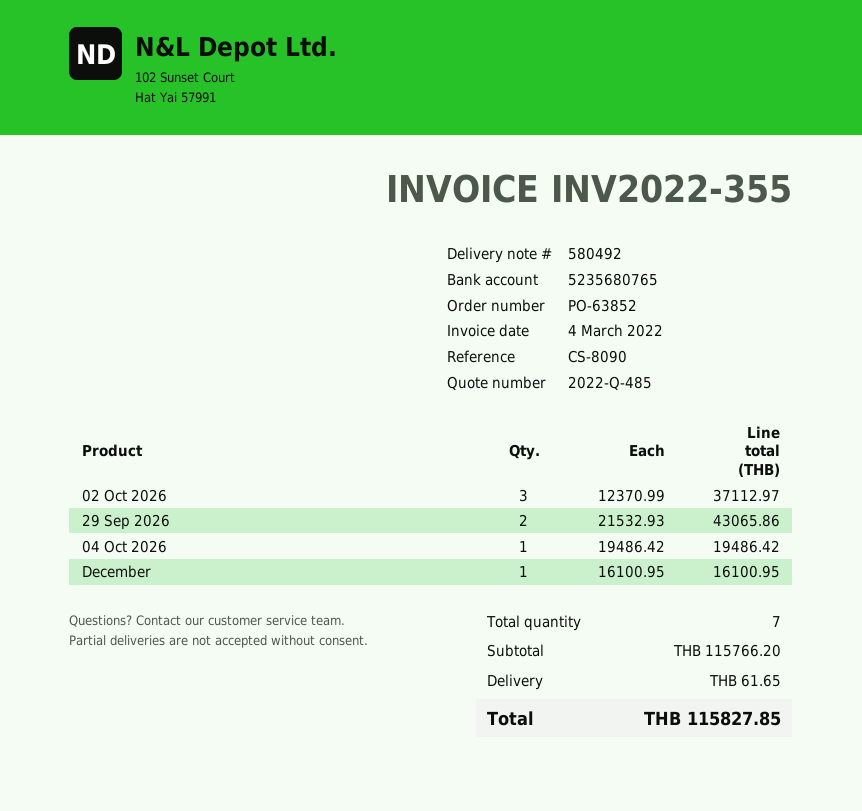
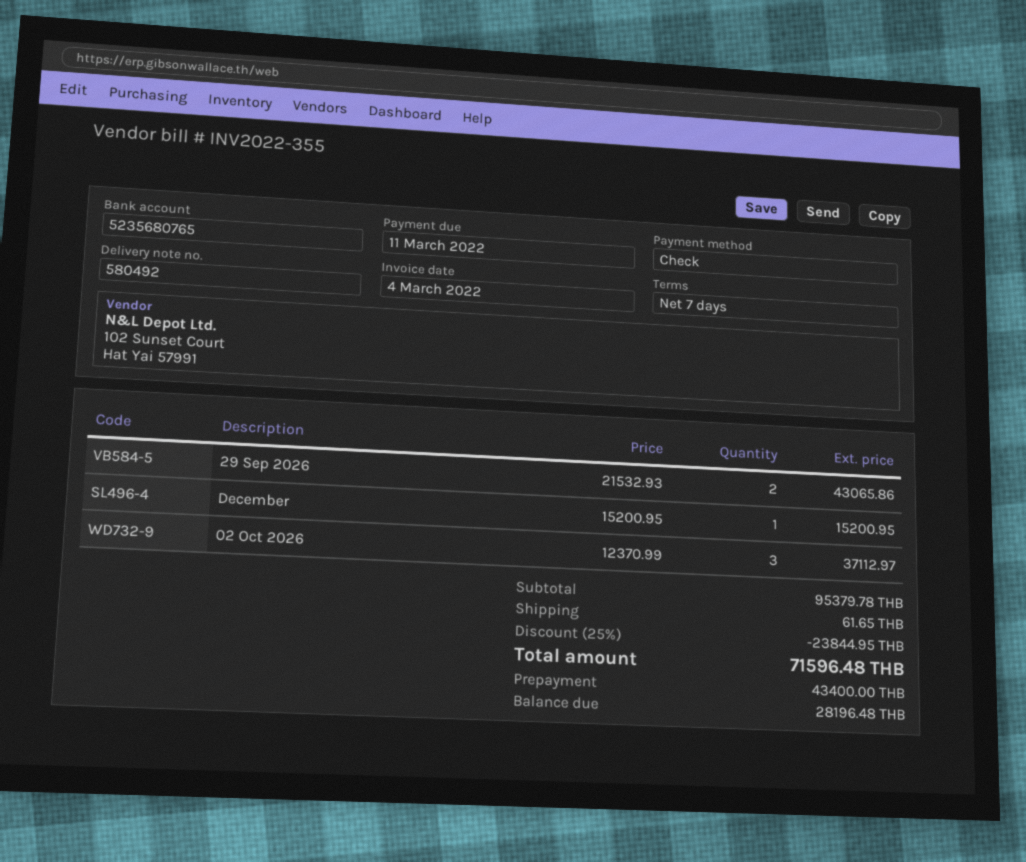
04 Oct 2026: 1 x 19486.42 = 19486.42 -> none
December: 1 x 16100.95 = 16100.95 -> 1 x 15200.95 = 15200.95
subtotal: 115766.20 -> 95379.78
discount: none -> 25% = 23844.95
total: 115827.85 -> 71596.48

